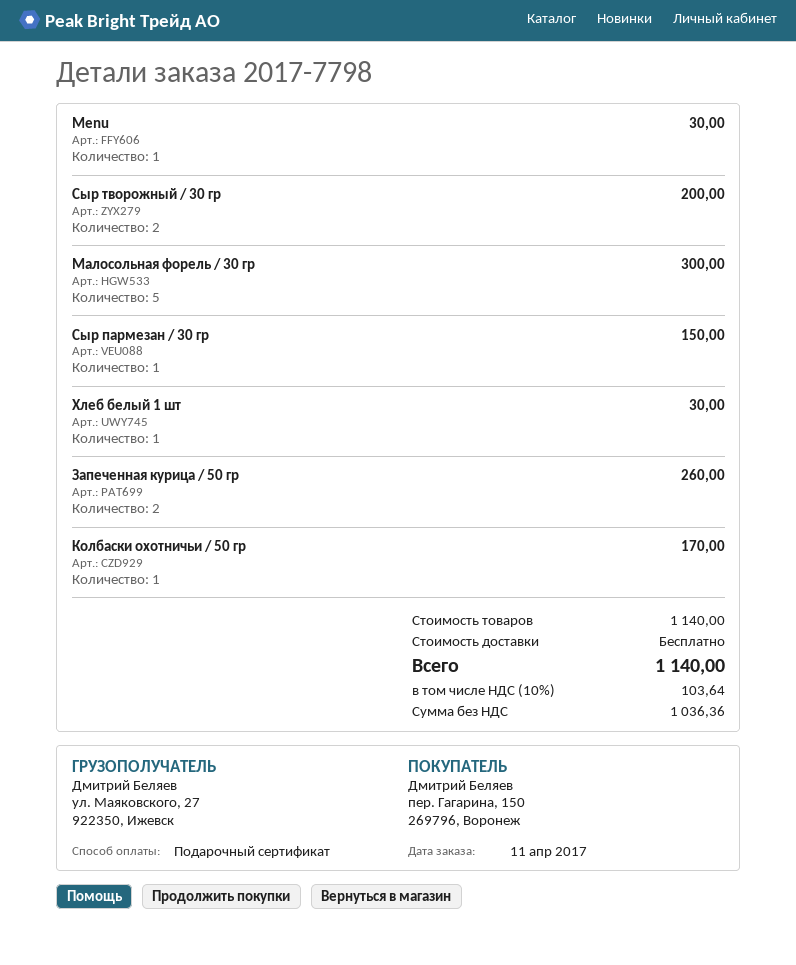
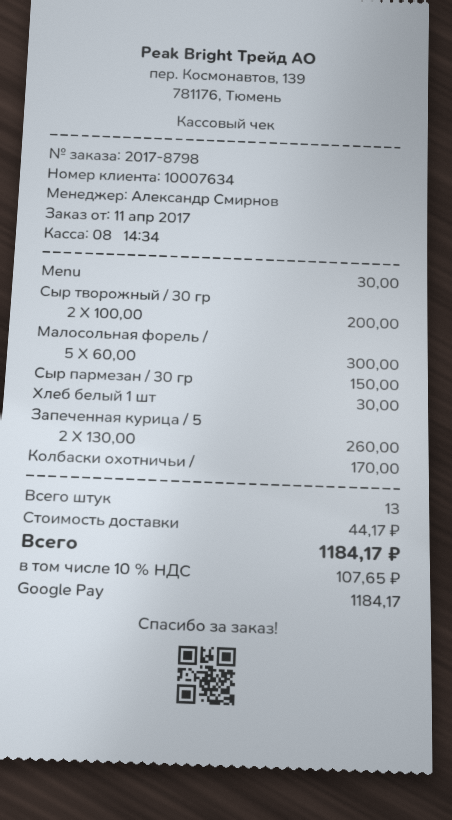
order number: 2017-7798 -> 2017-8798
payment method: gift card -> Google Pay
shipping: 0.00 -> 44.17
tax: 10% = 103.64 -> 10% = 107.65
total: 1140.00 -> 1184.17

